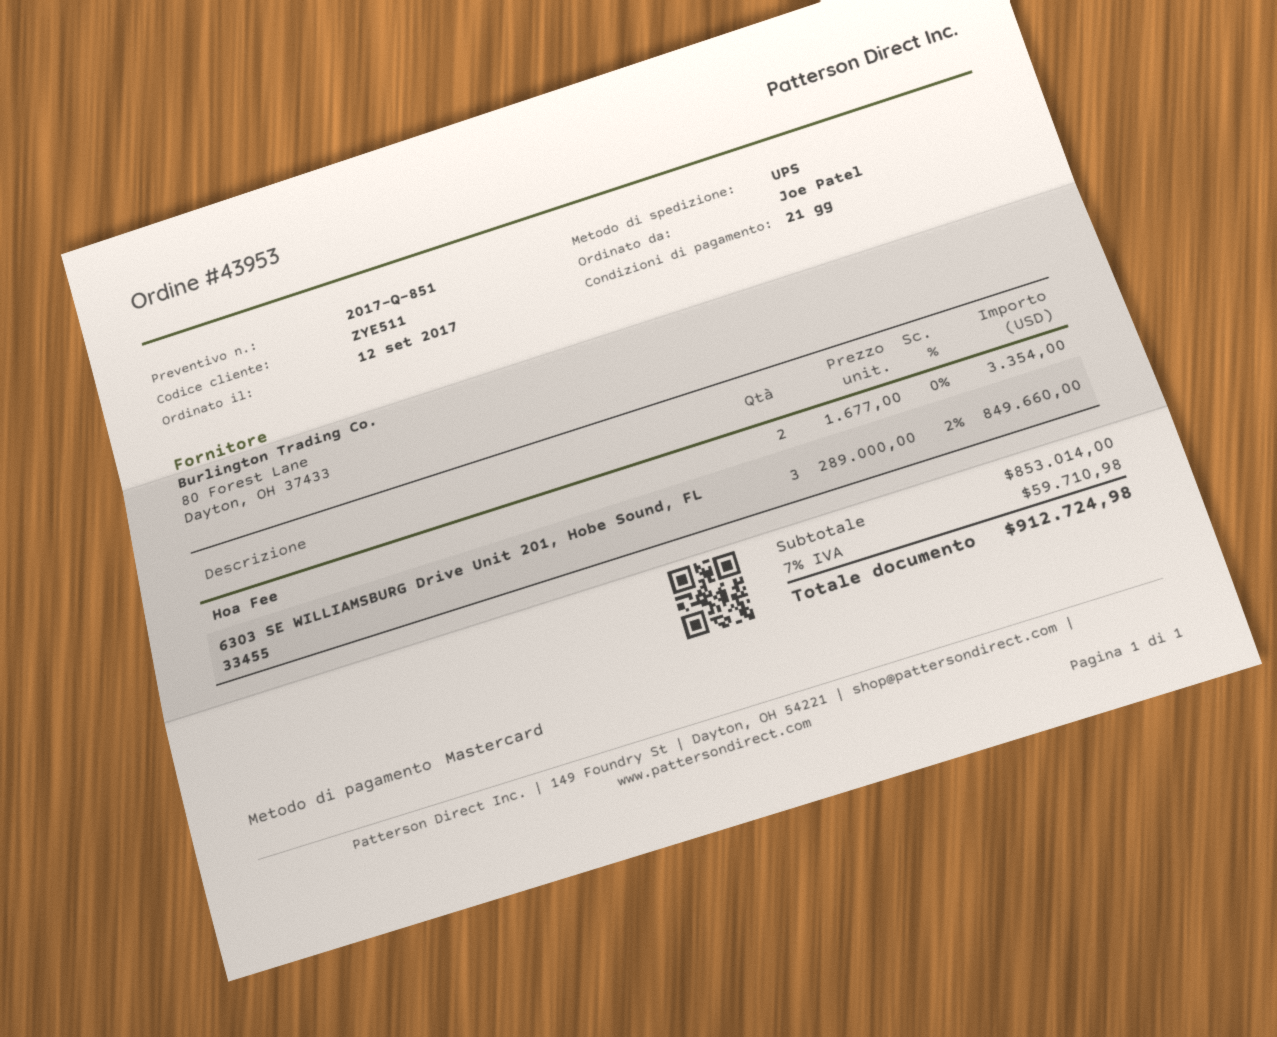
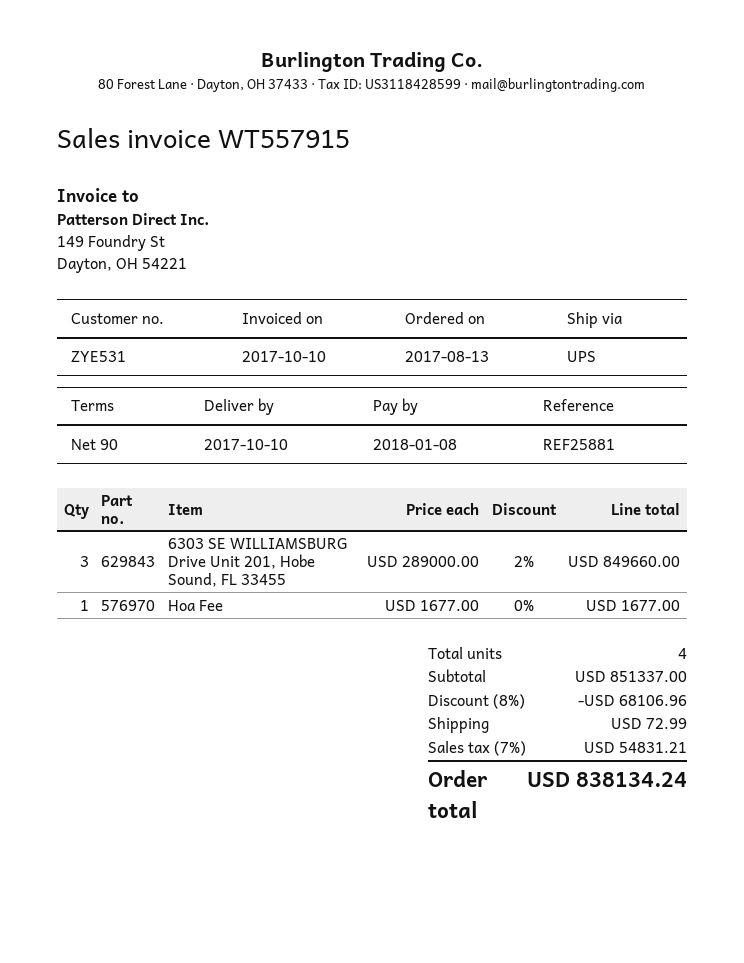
order date: 2017-09-12 -> 2017-08-13
payment terms: 21 days -> 90 days
customer number: ZYE511 -> ZYE531
Hoa Fee: 2 x 1677.00 = 3354.00 -> 1 x 1677.00 = 1677.00
subtotal: 853014.00 -> 851337.00
discount: none -> 8% = 68106.96
shipping: none -> 72.99
tax: 7% = 59710.98 -> 7% = 54831.21
total: 912724.98 -> 838134.24

